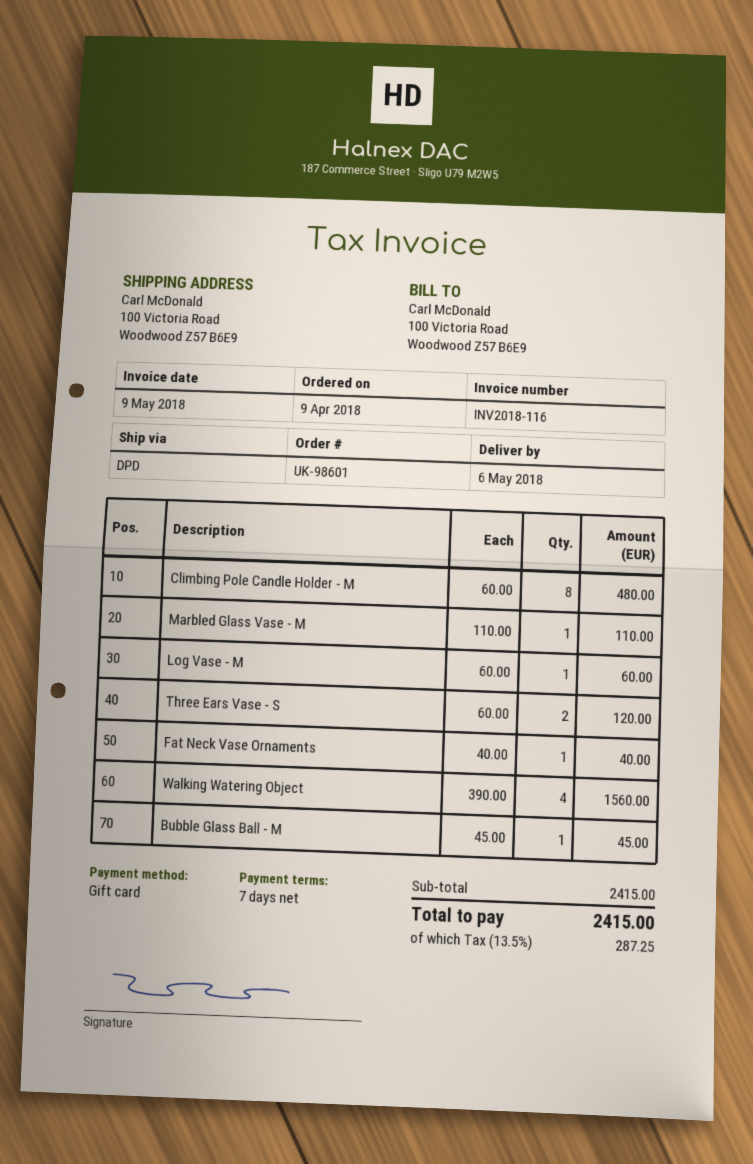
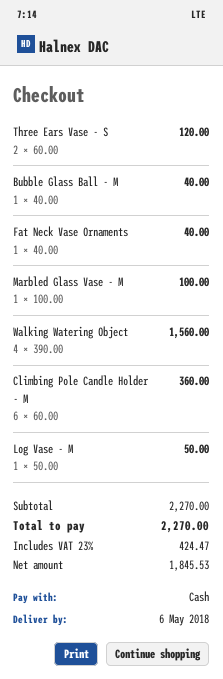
payment method: gift card -> cash
Climbing Pole Candle Holder - M: 8 x 60.00 = 480.00 -> 6 x 60.00 = 360.00
Marbled Glass Vase - M: 1 x 110.00 = 110.00 -> 1 x 100.00 = 100.00
Log Vase - M: 1 x 60.00 = 60.00 -> 1 x 50.00 = 50.00
Bubble Glass Ball - M: 1 x 45.00 = 45.00 -> 1 x 40.00 = 40.00
subtotal: 2415.00 -> 2270.00
tax: 13.5% = 287.25 -> 23% = 424.47
total: 2415.00 -> 2270.00

